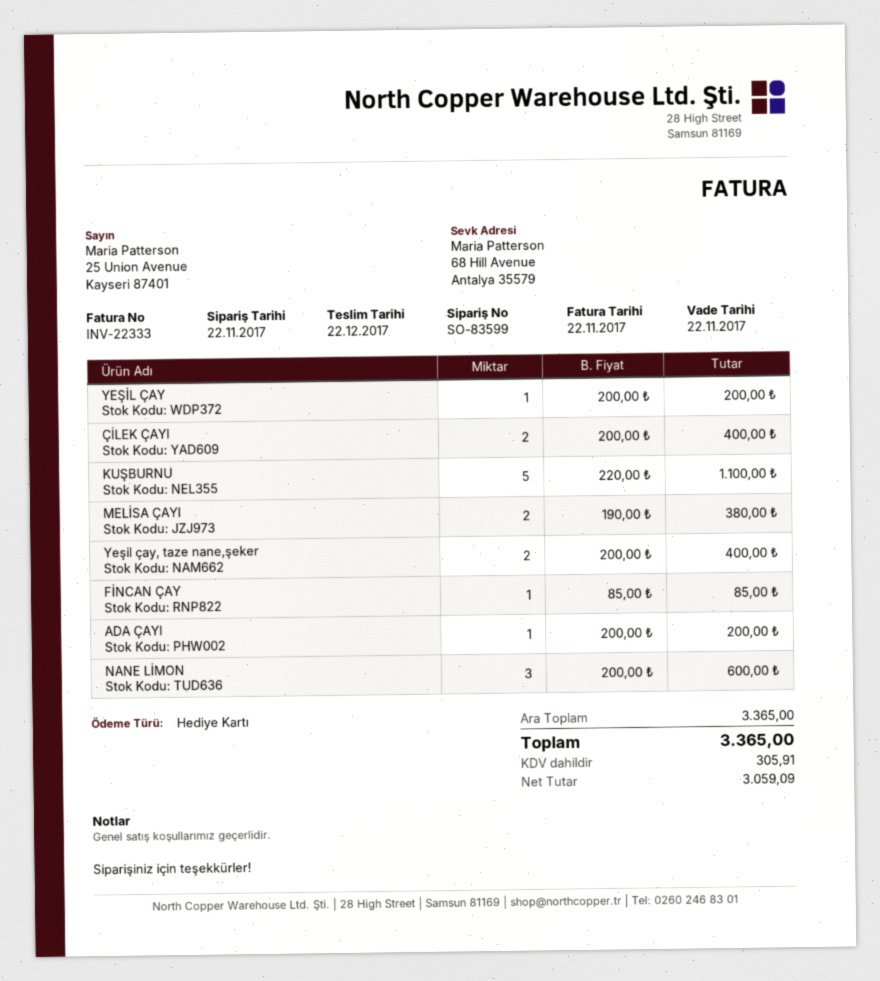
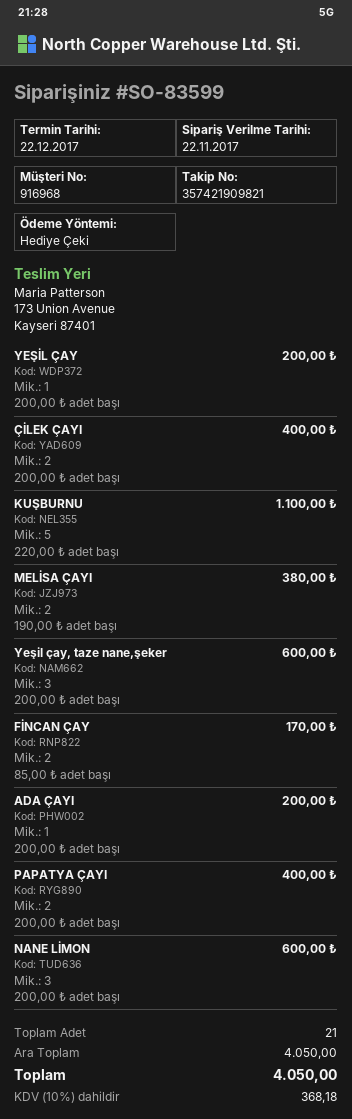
ship to: 68 Hill Avenue, Antalya 35579 -> 173 Union Avenue, Kayseri 87401
Yeşil çay, taze nane,şeker: 2 x 200.00 = 400.00 -> 3 x 200.00 = 600.00
FİNCAN ÇAY: 1 x 85.00 = 85.00 -> 2 x 85.00 = 170.00
PAPATYA ÇAYI: none -> 2 x 200.00 = 400.00
subtotal: 3365.00 -> 4050.00
tax: 305.91 -> 368.18
total: 3365.00 -> 4050.00

